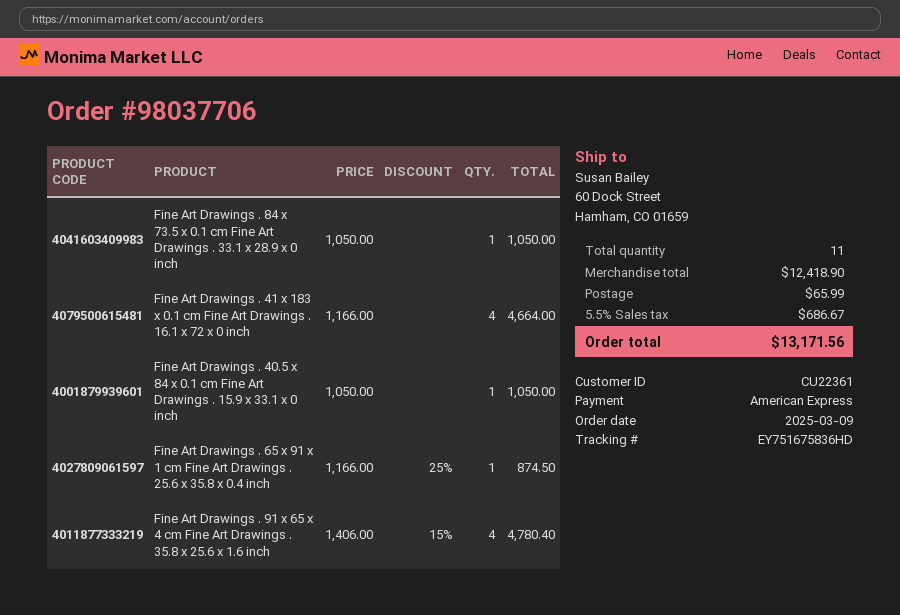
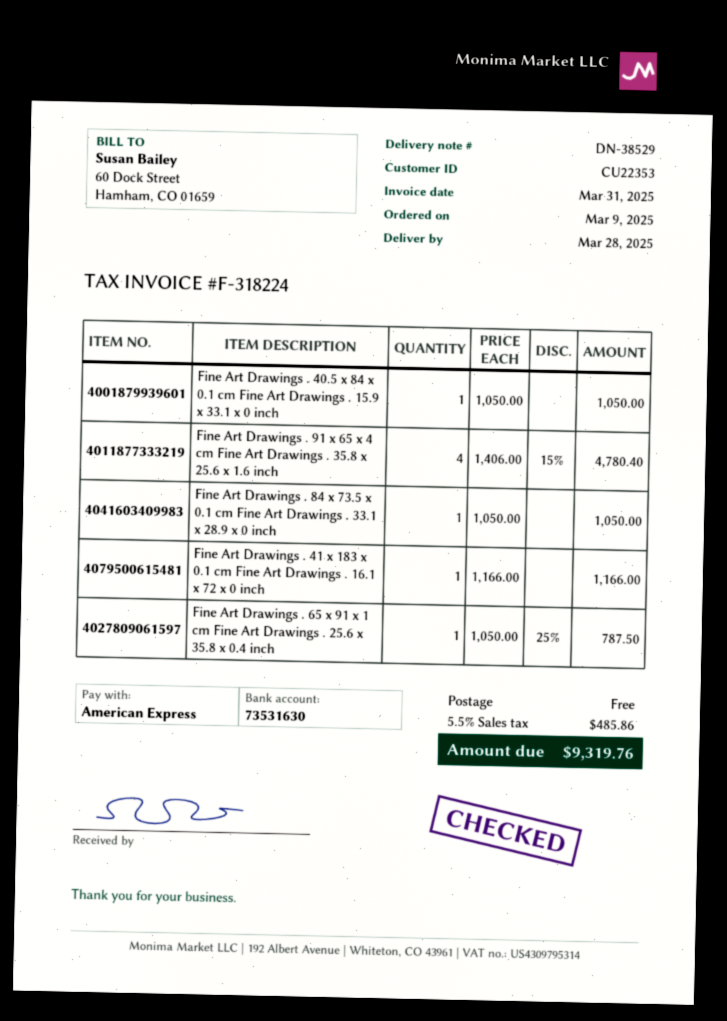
customer number: CU22361 -> CU22353
Fine Art Drawings . 41 x 183 x 0.1 cm Fine Art Drawings . 16.1 x 72 x 0 inch: 4 x 1166.00 = 4664.00 -> 1 x 1166.00 = 1166.00
Fine Art Drawings . 65 x 91 x 1 cm Fine Art Drawings . 25.6 x 35.8 x 0.4 inch: 1 x 1166.00 - 25% = 874.50 -> 1 x 1050.00 - 25% = 787.50
shipping: 65.99 -> 0.00
tax: 5.5% = 686.67 -> 5.5% = 485.86
total: 13171.56 -> 9319.76

